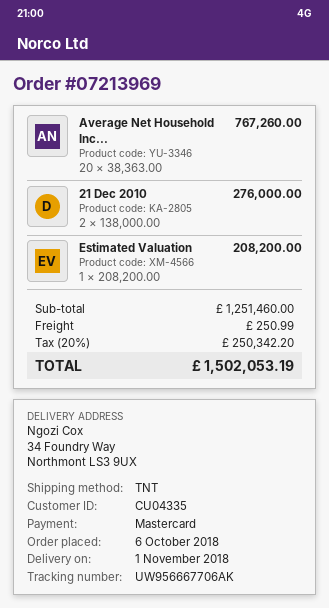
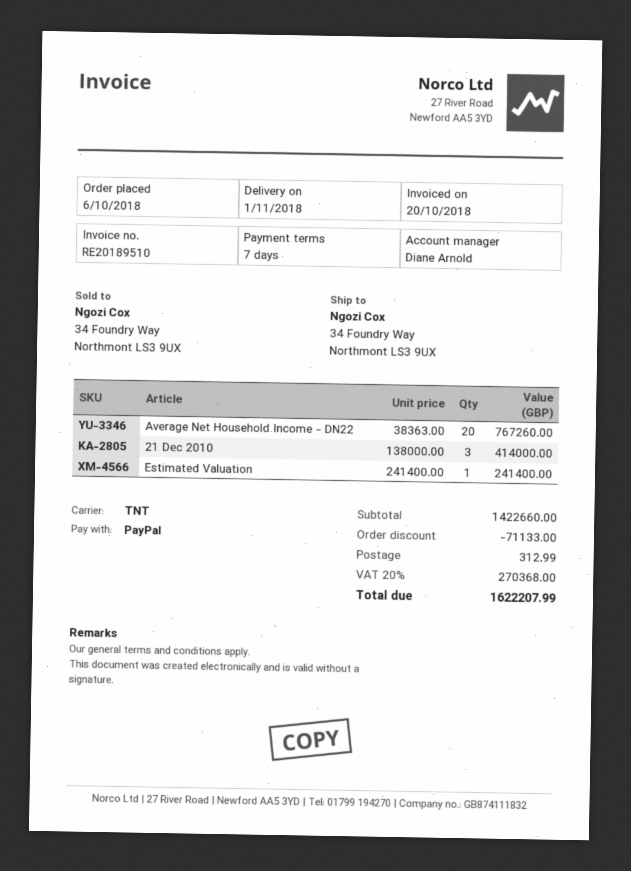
payment method: Mastercard -> PayPal
21 Dec 2010: 2 x 138000.00 = 276000.00 -> 3 x 138000.00 = 414000.00
Estimated Valuation: 1 x 208200.00 = 208200.00 -> 1 x 241400.00 = 241400.00
subtotal: 1251460.00 -> 1422660.00
discount: none -> 71133.00
shipping: 250.99 -> 312.99
tax: 20% = 250342.20 -> 20% = 270368.00
total: 1502053.19 -> 1622207.99

